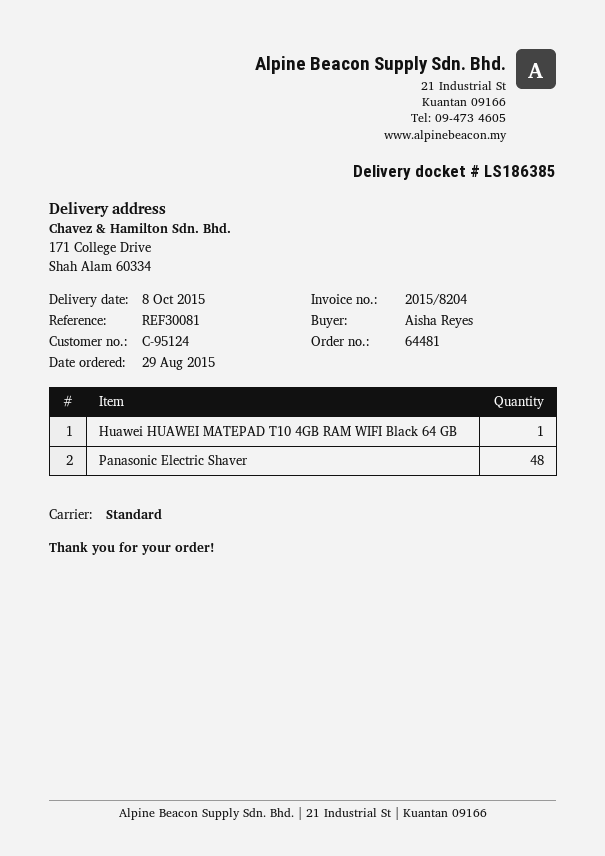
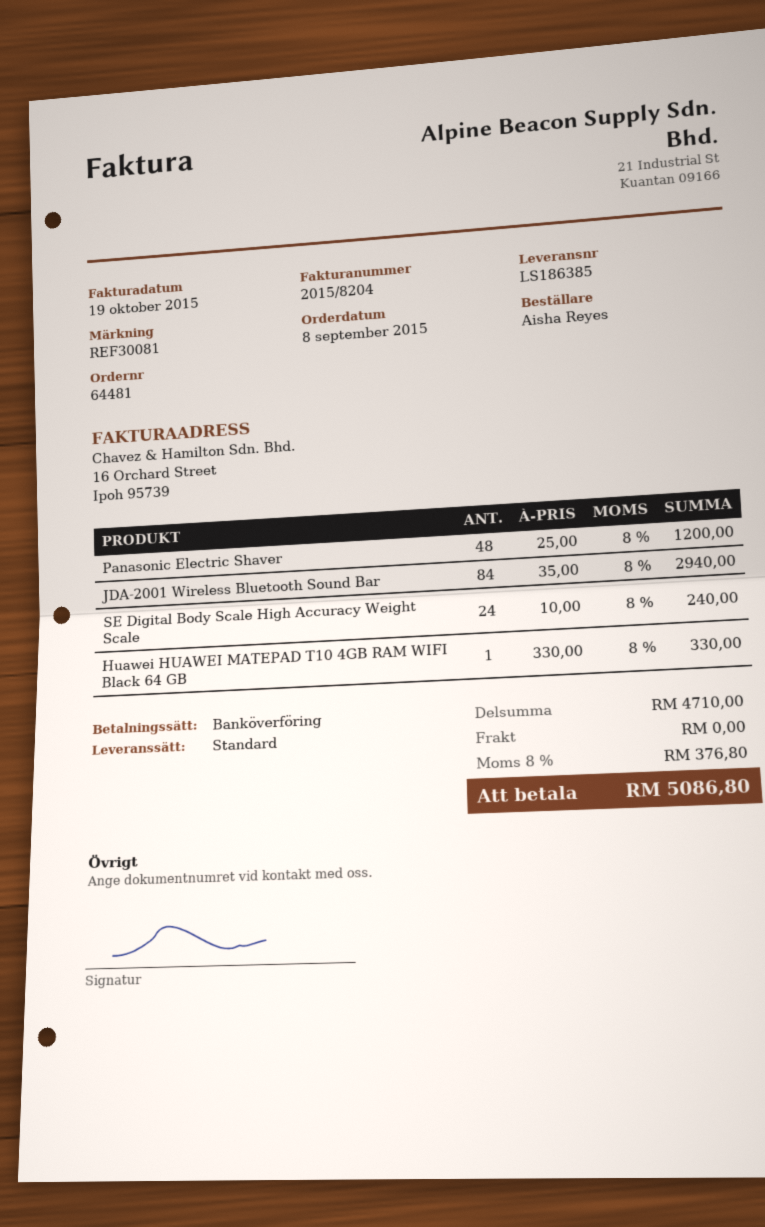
order date: 2015-08-29 -> 2015-09-08
JDA-2001 Wireless Bluetooth Sound Bar: none -> 84
SE Digital Body Scale High Accuracy Weight Scale: none -> 24

